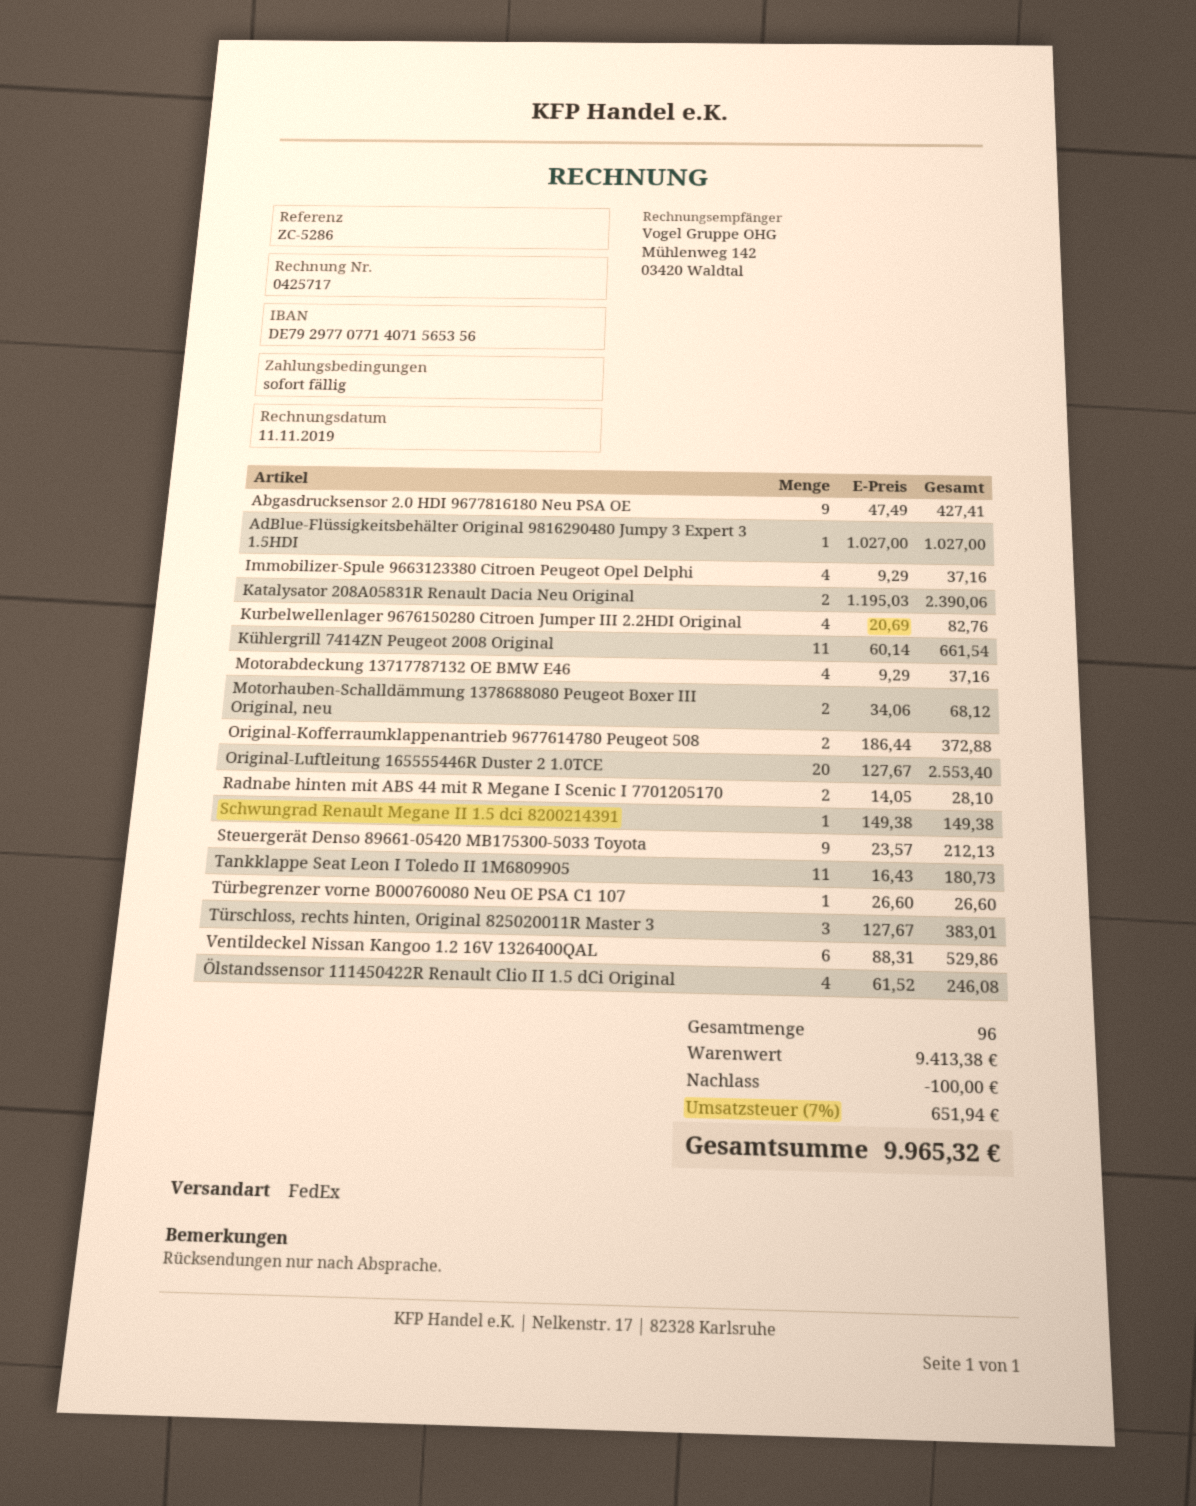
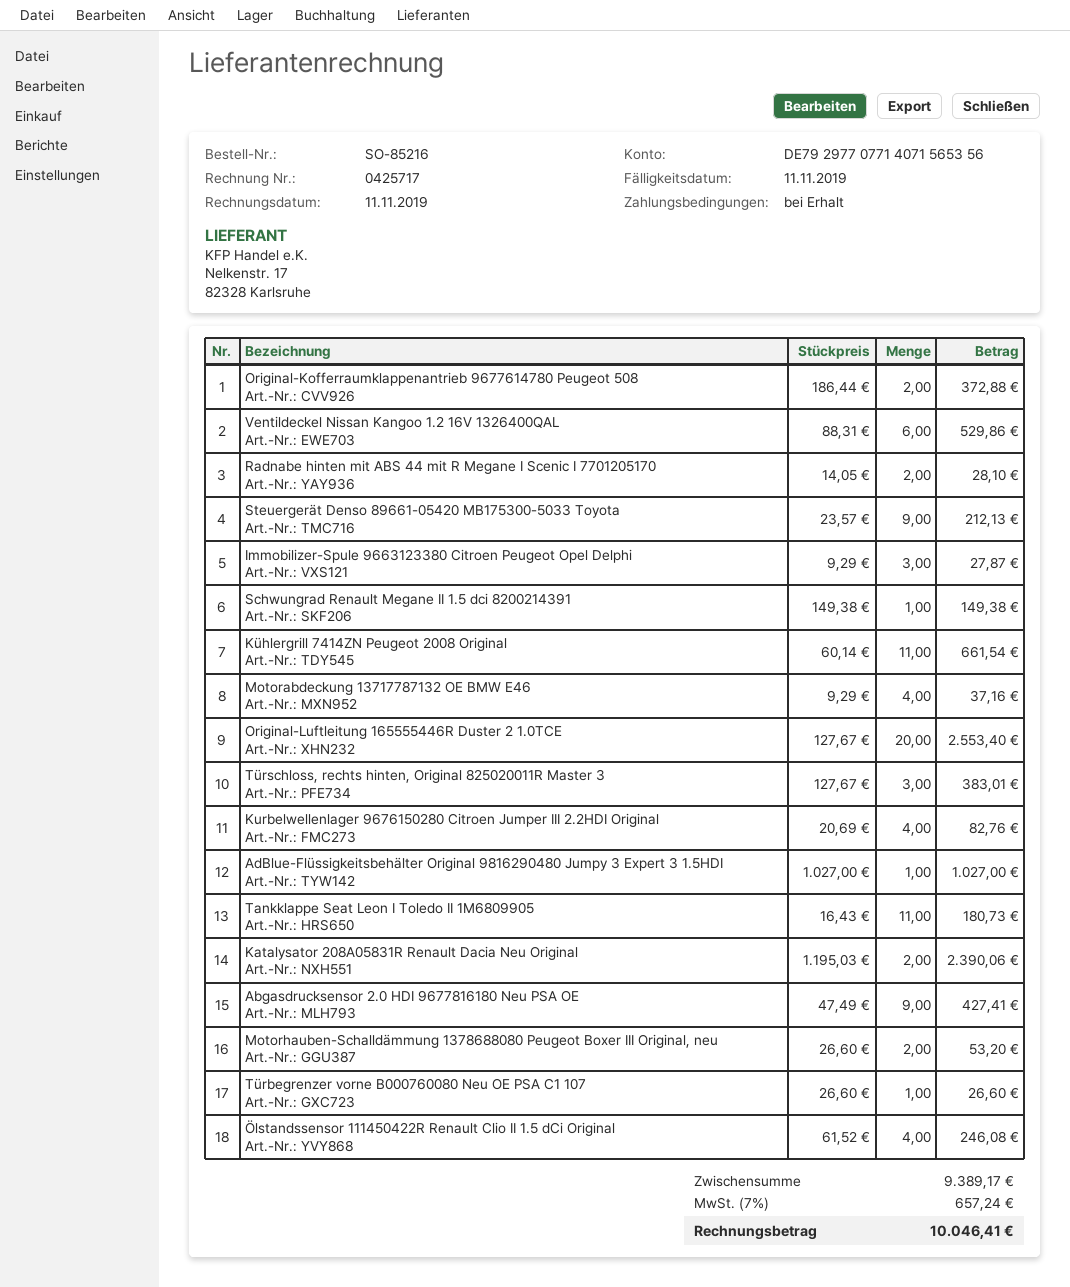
Immobilizer-Spule 9663123380 Citroen Peugeot Opel Delphi: 4 x 9.29 = 37.16 -> 3 x 9.29 = 27.87
Motorhauben-Schalldämmung 1378688080 Peugeot Boxer III Original, neu: 2 x 34.06 = 68.12 -> 2 x 26.60 = 53.20
subtotal: 9413.38 -> 9389.17
discount: 100.00 -> none
tax: 7% = 651.94 -> 7% = 657.24
total: 9965.32 -> 10046.41

